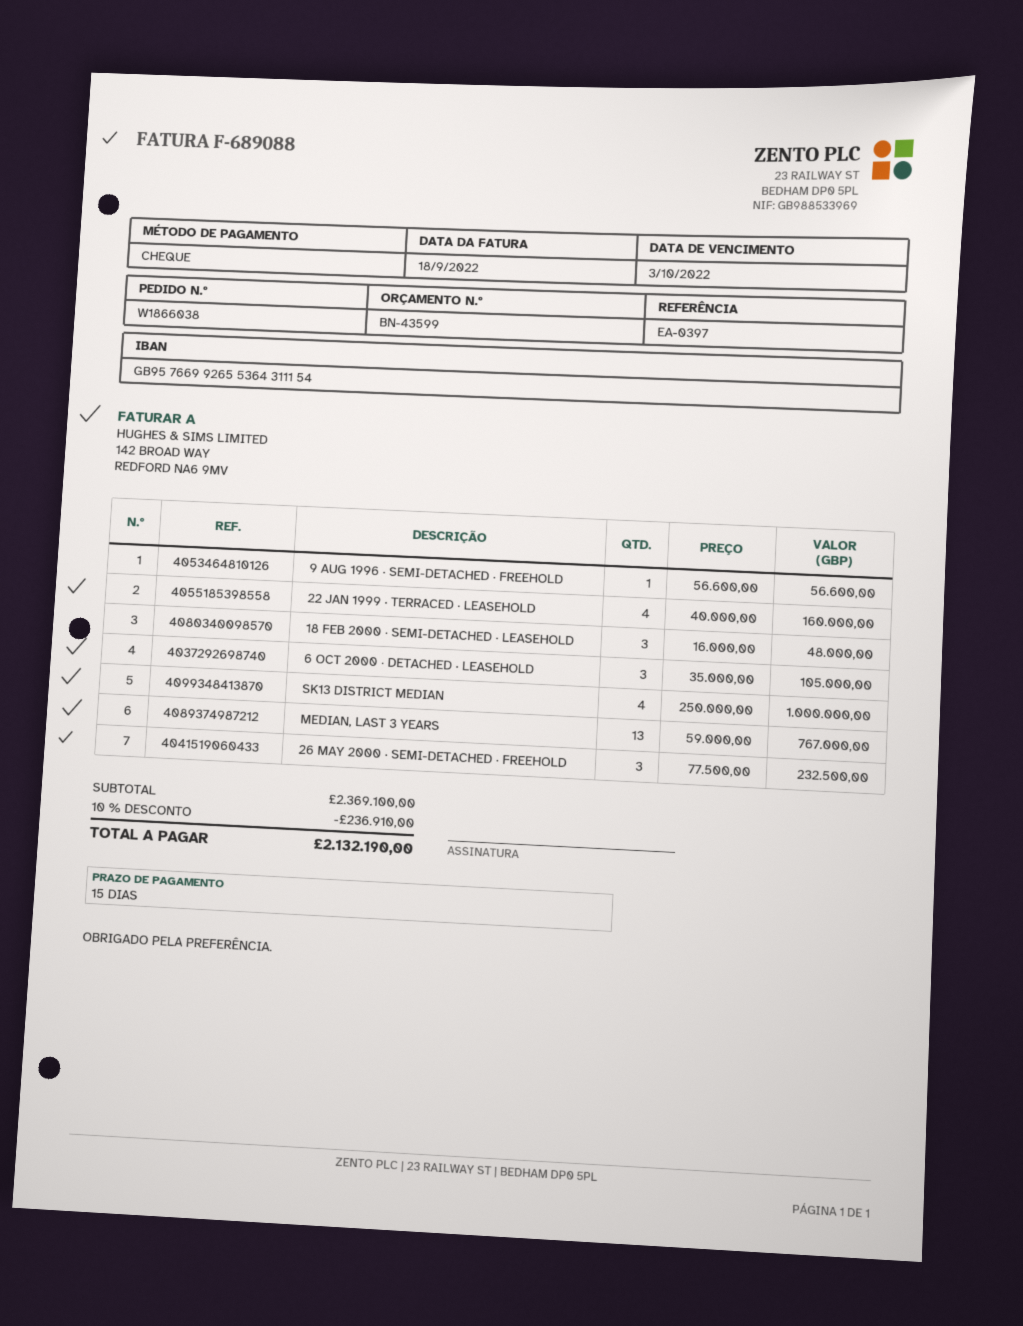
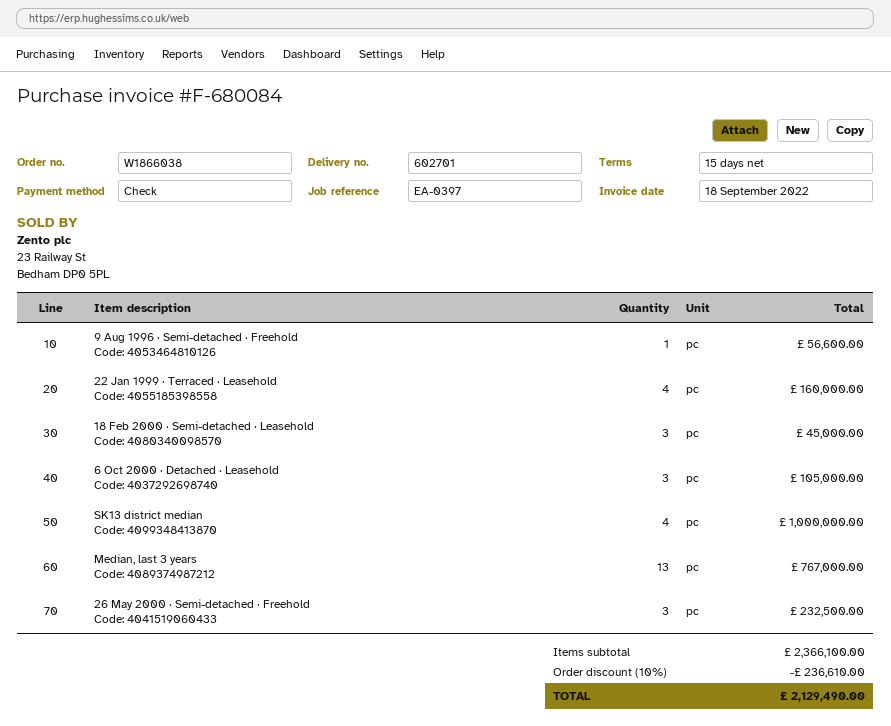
invoice number: F-689088 -> F-680084
18 FEB 2000 · SEMI-DETACHED · LEASEHOLD: 3 for 48000.00 -> 3 for 45000.00
subtotal: 2369100.00 -> 2366100.00
discount: 10% = 236910.00 -> 10% = 236610.00
total: 2132190.00 -> 2129490.00

